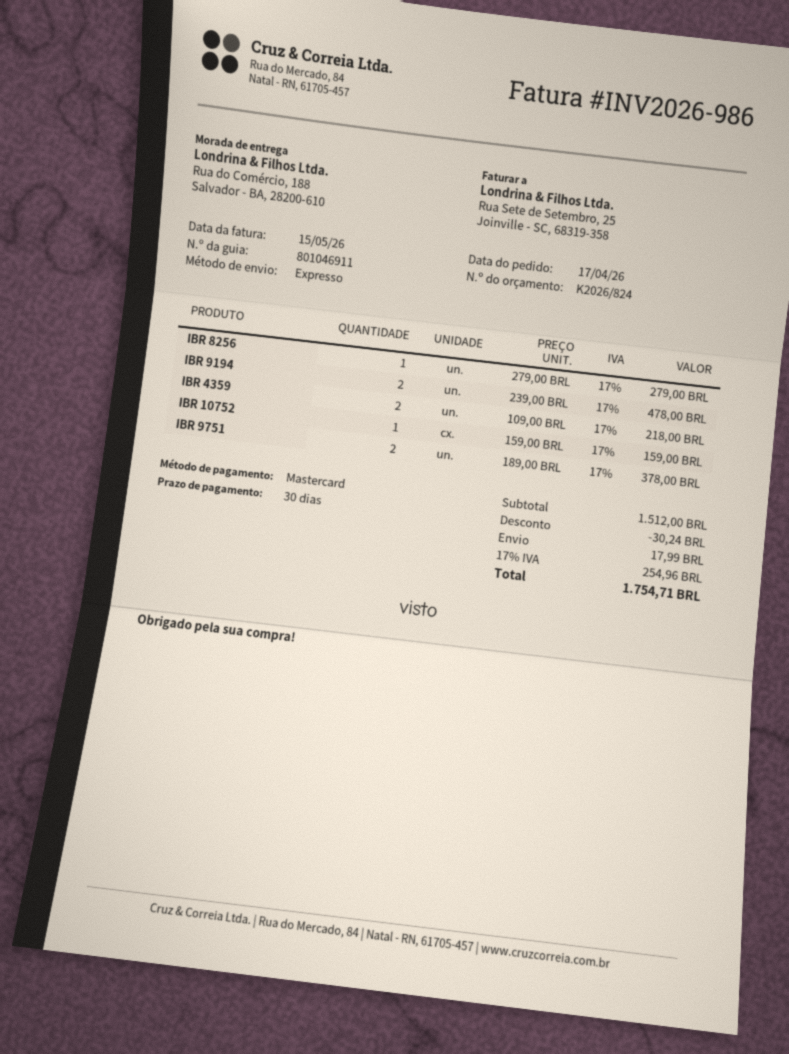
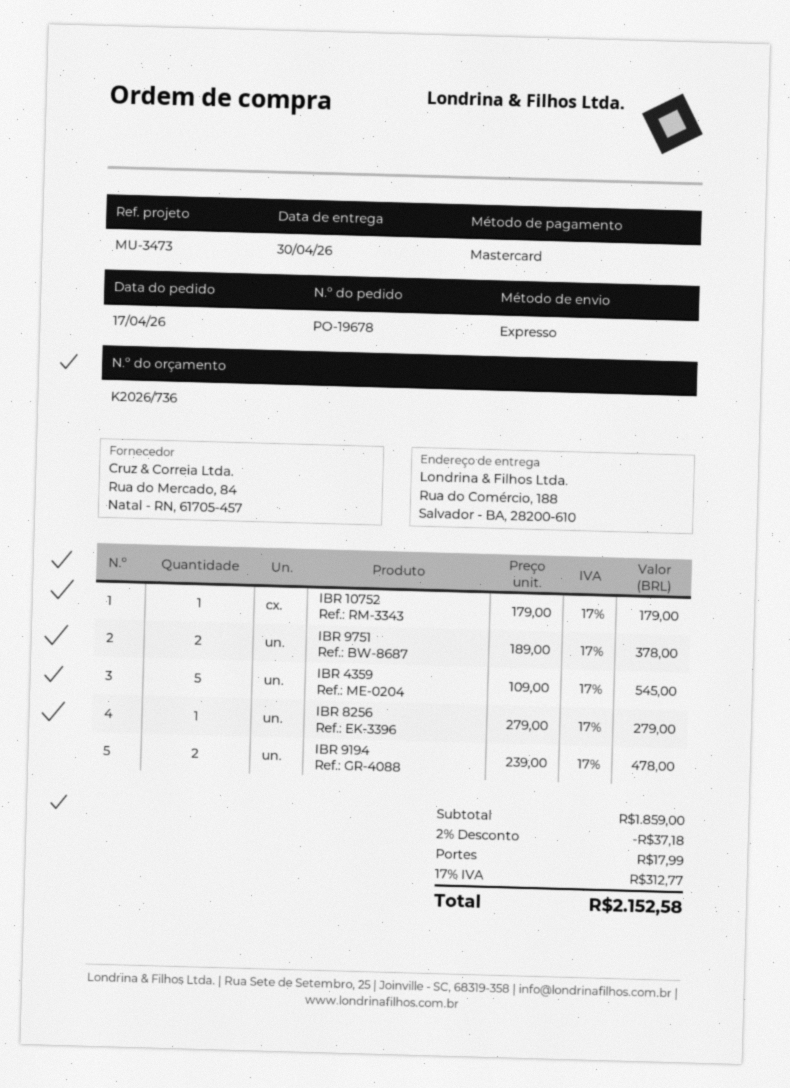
quote number: K2026/824 -> K2026/736
IBR 4359: 2 x 109.00 = 218.00 -> 5 x 109.00 = 545.00
IBR 10752: 1 x 159.00 = 159.00 -> 1 x 179.00 = 179.00
subtotal: 1512.00 -> 1859.00
discount: 30.24 -> 37.18
tax: 17% = 254.96 -> 17% = 312.77
total: 1754.71 -> 2152.58

